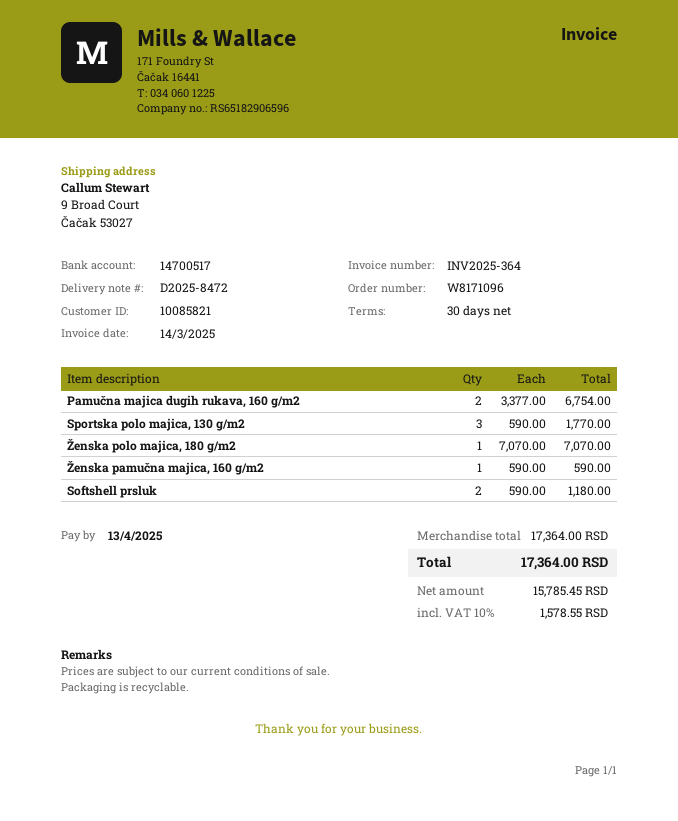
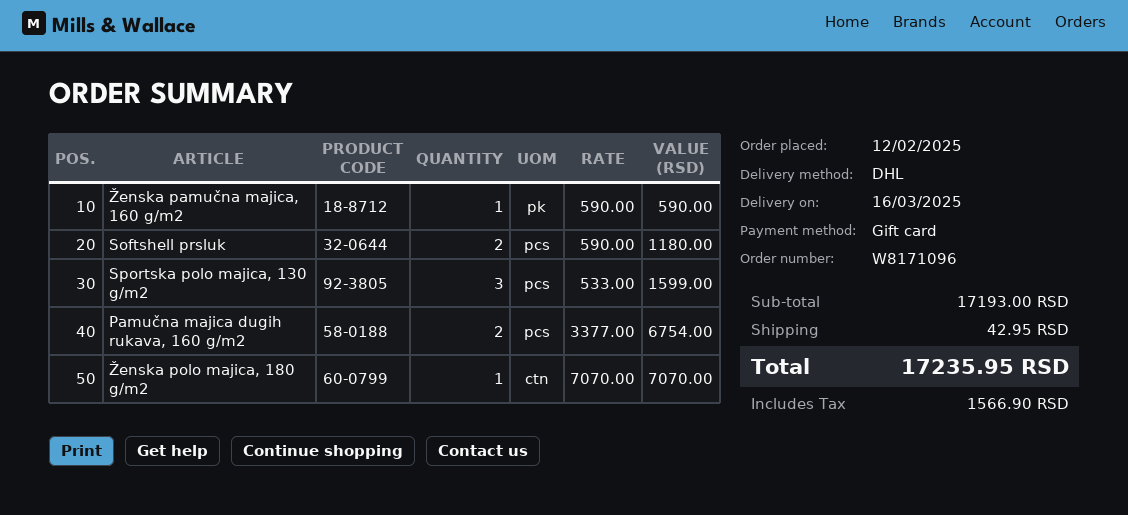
Sportska polo majica, 130 g/m2: 3 x 590.00 = 1770.00 -> 3 x 533.00 = 1599.00
subtotal: 17364.00 -> 17193.00
shipping: none -> 42.95
tax: 1578.55 -> 1566.90
total: 17364.00 -> 17235.95

